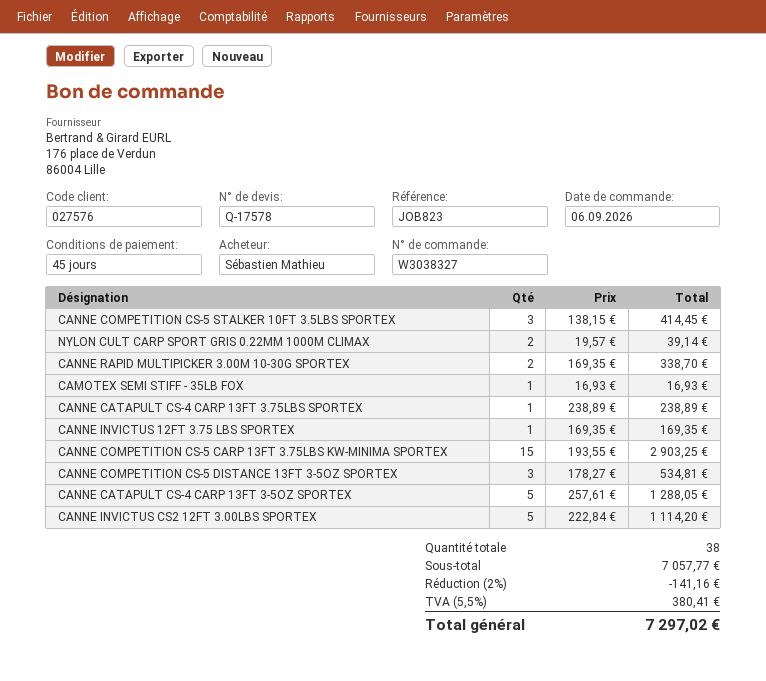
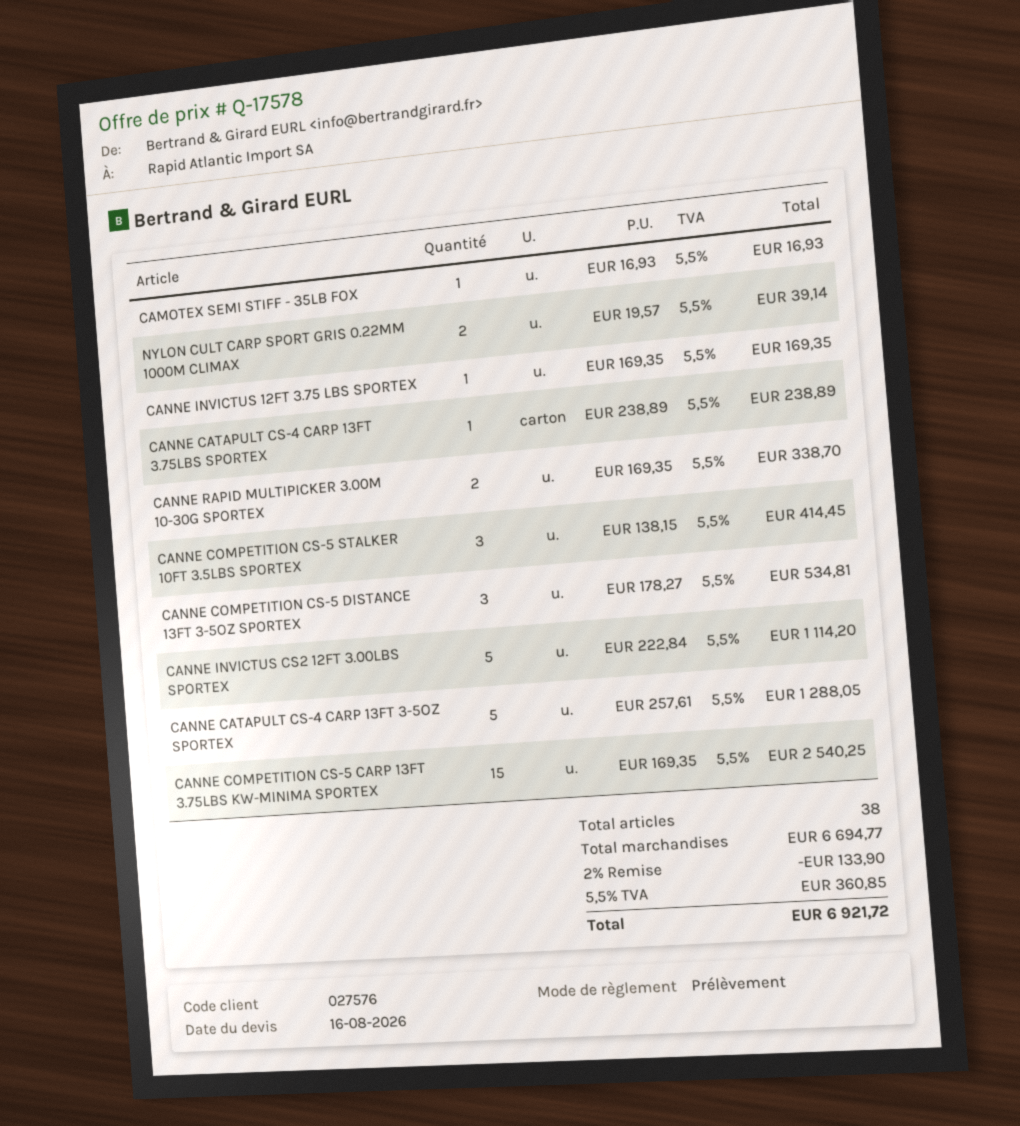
CANNE COMPETITION CS-5 CARP 13FT 3.75LBS KW-MINIMA SPORTEX: 15 x 193.55 = 2903.25 -> 15 x 169.35 = 2540.25
subtotal: 7057.77 -> 6694.77
discount: 2% = 141.16 -> 2% = 133.90
tax: 5.5% = 380.41 -> 5.5% = 360.85
total: 7297.02 -> 6921.72

